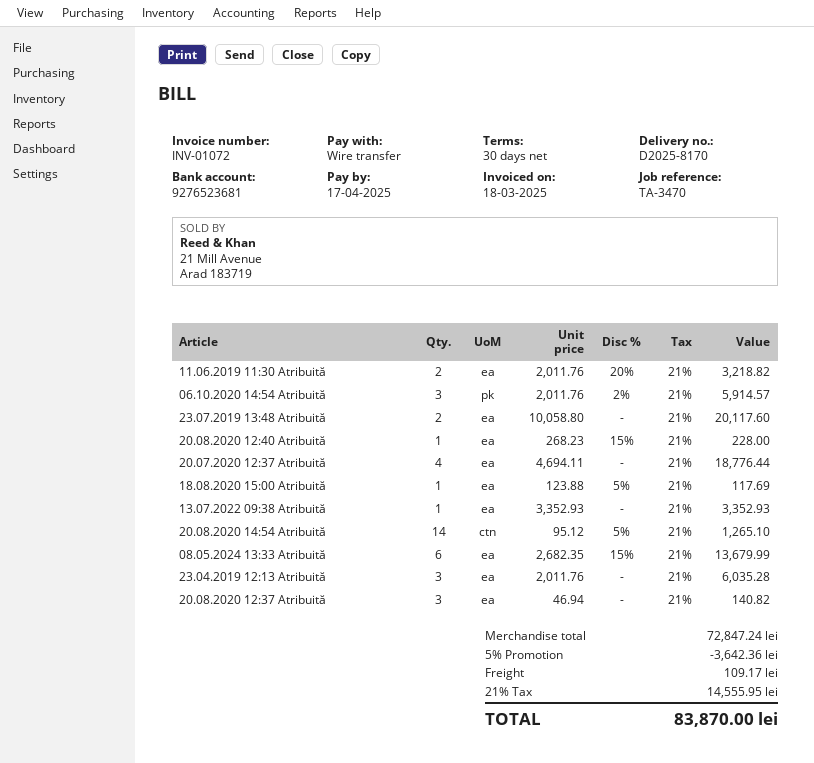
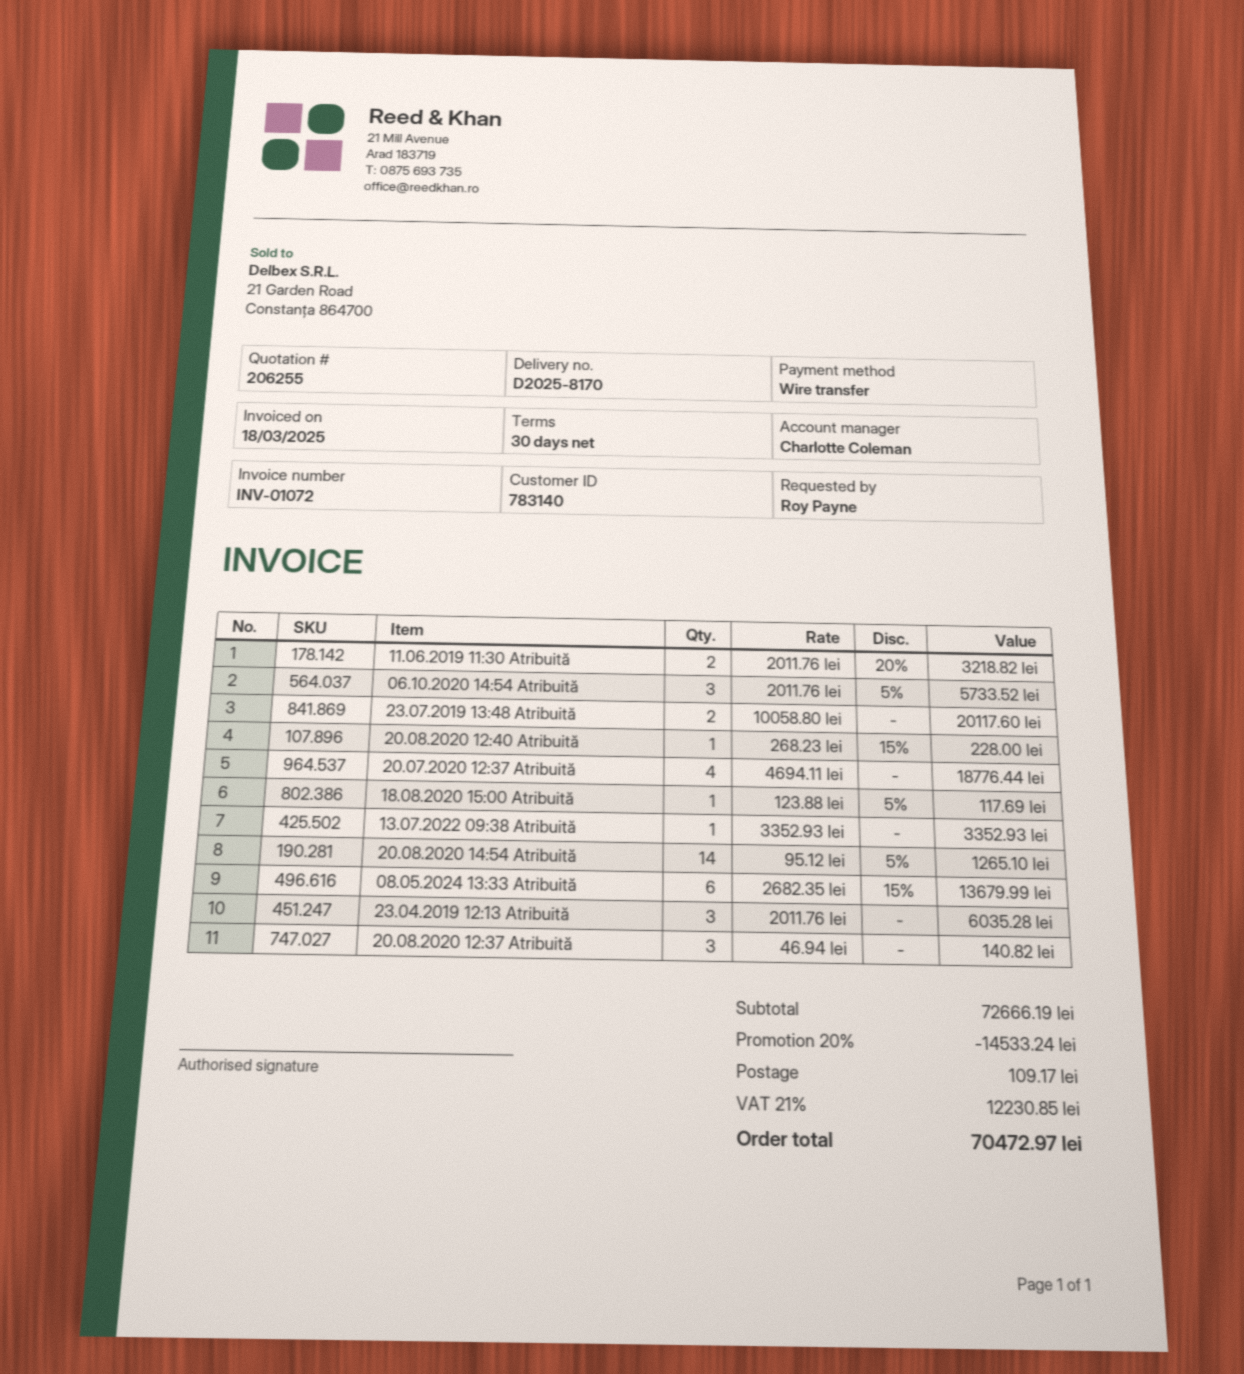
06.10.2020 14:54 Atribuită: 3 x 2011.76 - 2% = 5914.57 -> 3 x 2011.76 - 5% = 5733.52
subtotal: 72847.24 -> 72666.19
discount: 5% = 3642.36 -> 20% = 14533.24
tax: 21% = 14555.95 -> 21% = 12230.85
total: 83870.00 -> 70472.97

